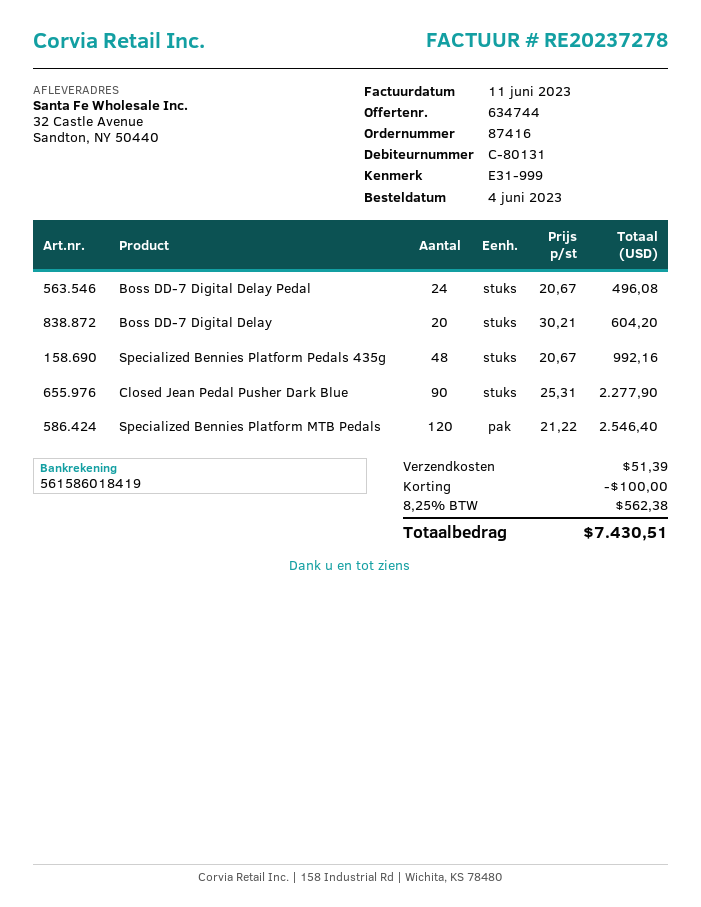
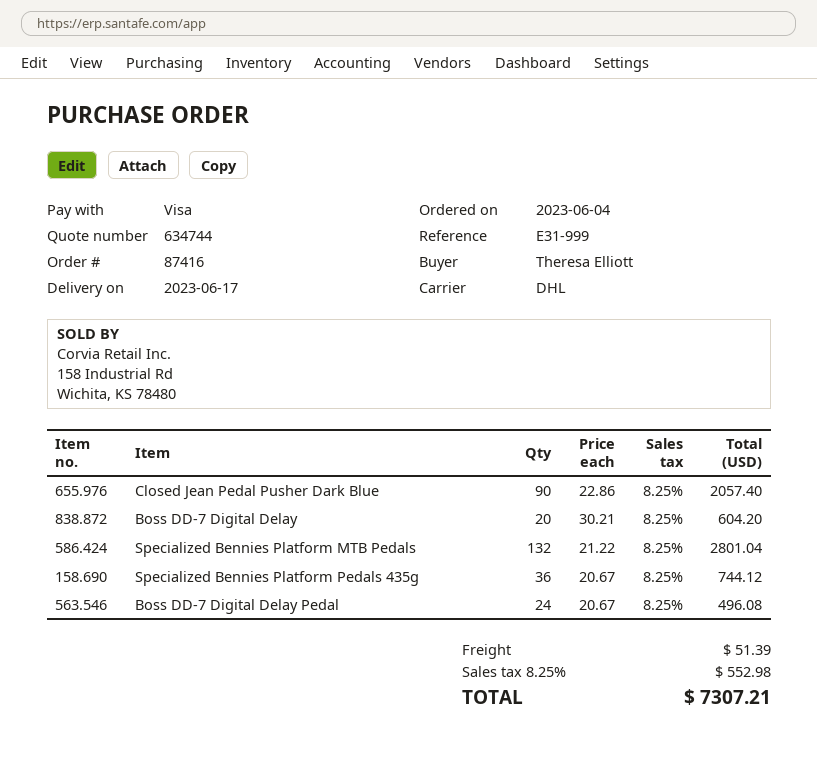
Specialized Bennies Platform Pedals 435g: 48 x 20.67 = 992.16 -> 36 x 20.67 = 744.12
Closed Jean Pedal Pusher Dark Blue: 90 x 25.31 = 2277.90 -> 90 x 22.86 = 2057.40
Specialized Bennies Platform MTB Pedals: 120 x 21.22 = 2546.40 -> 132 x 21.22 = 2801.04
discount: 100.00 -> none
tax: 8.25% = 562.38 -> 8.25% = 552.98
total: 7430.51 -> 7307.21

